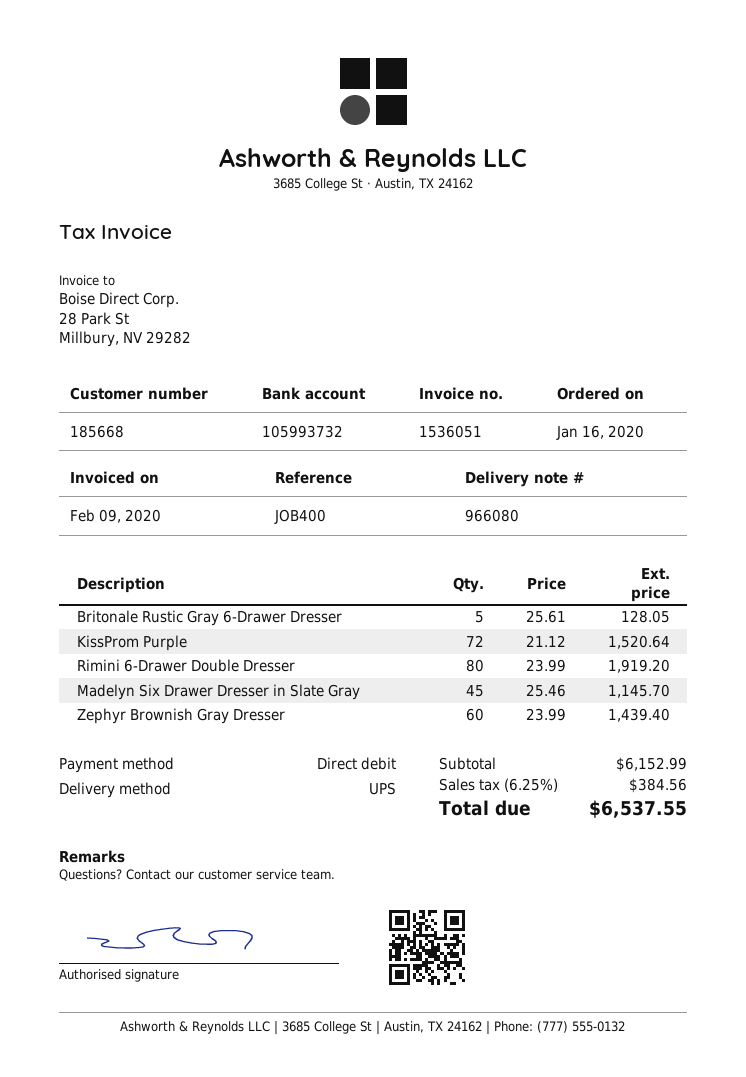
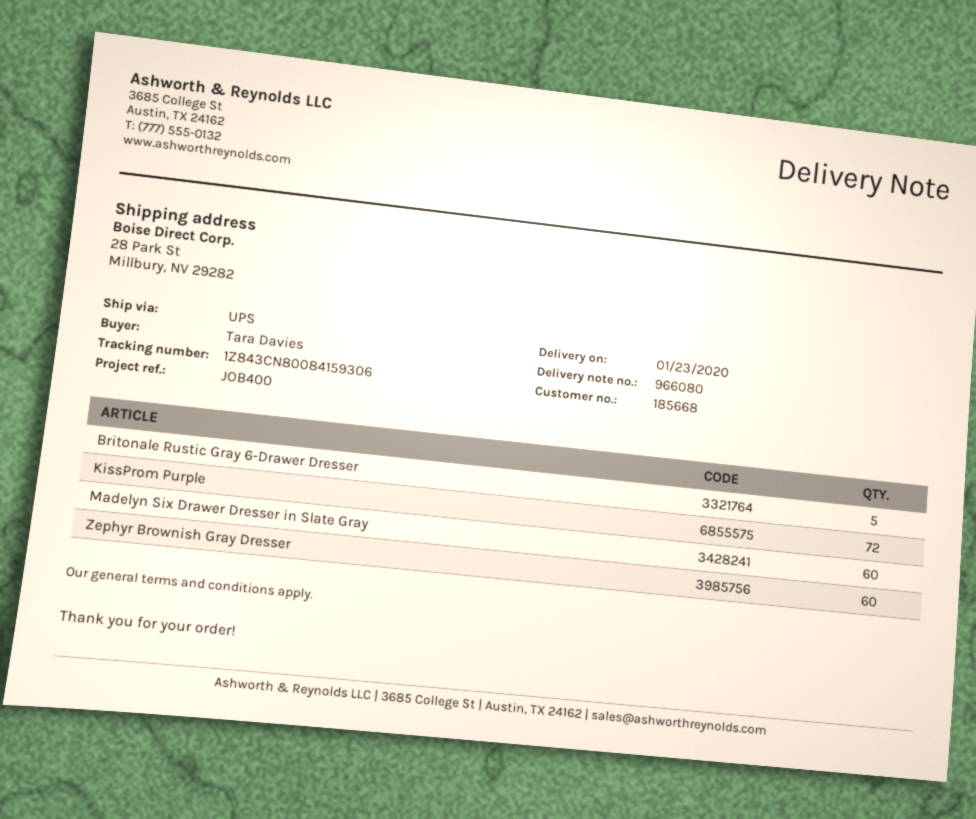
Rimini 6-Drawer Double Dresser: 80 -> none
Madelyn Six Drawer Dresser in Slate Gray: 45 -> 60

